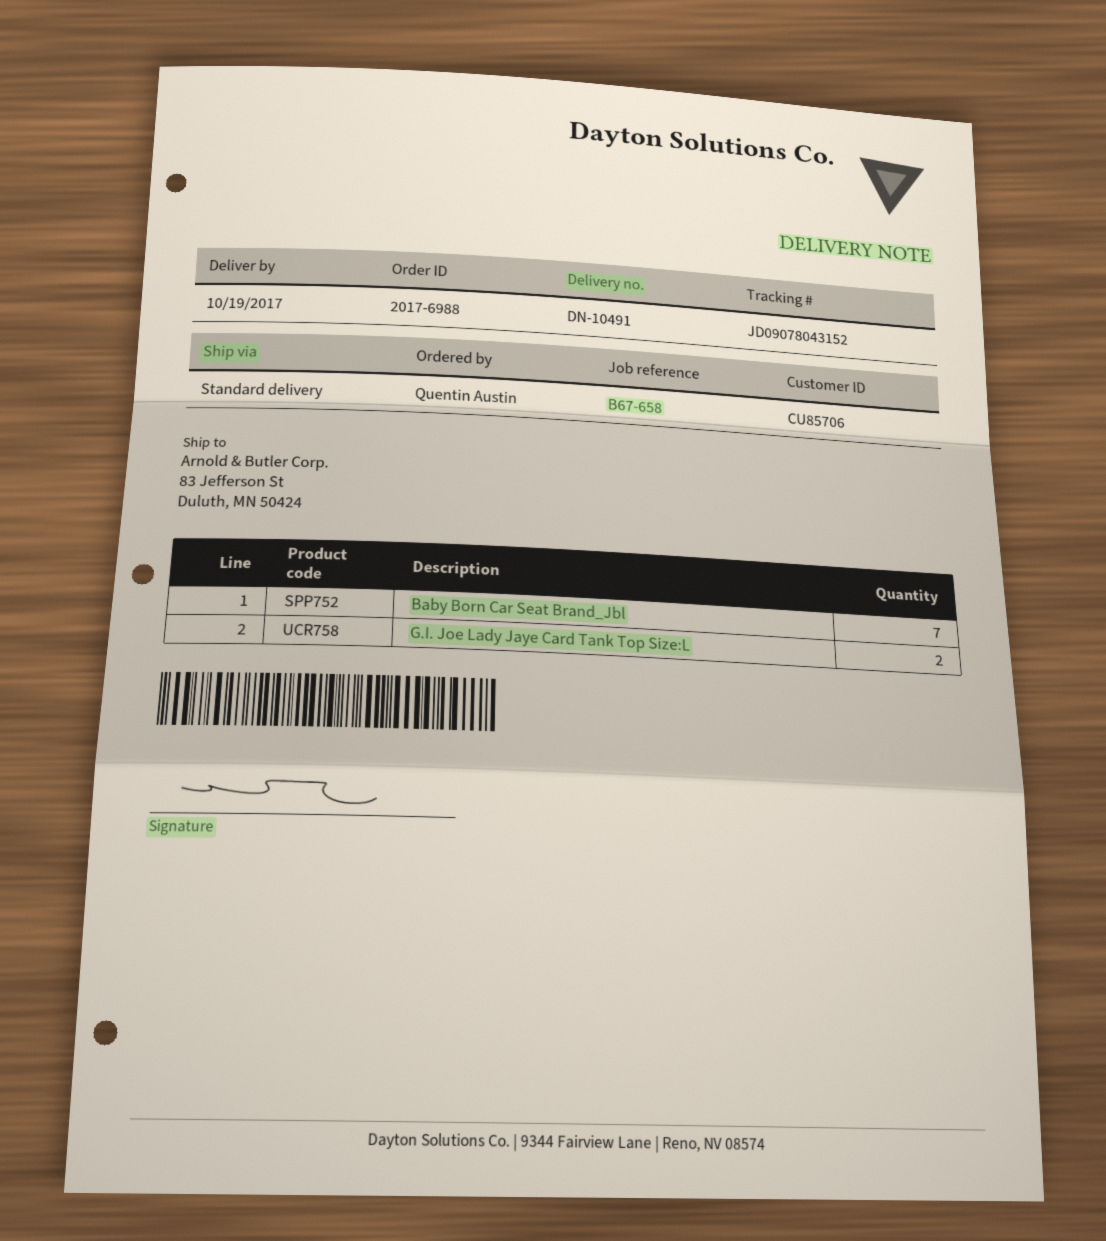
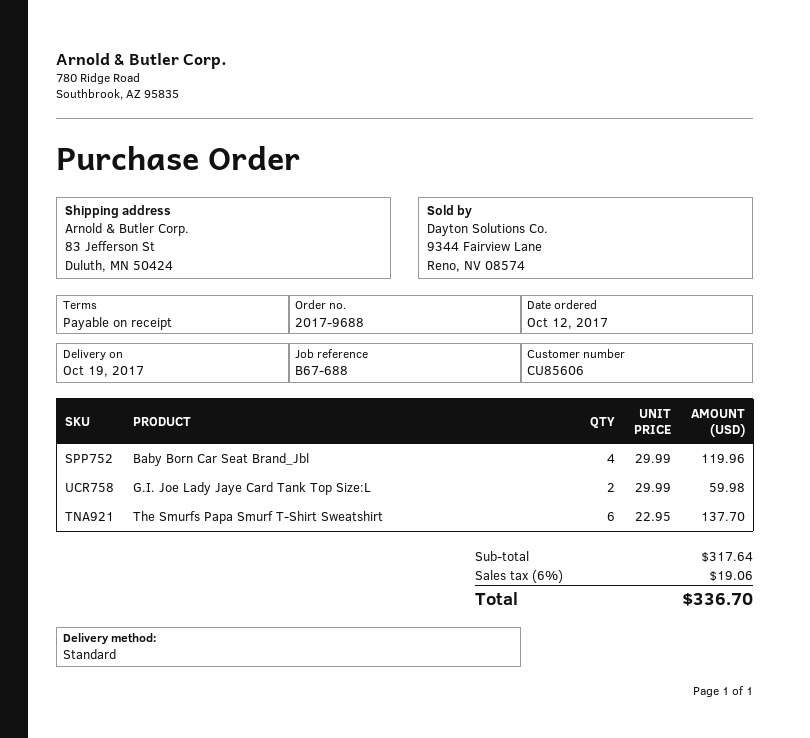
order number: 2017-6988 -> 2017-9688
customer number: CU85706 -> CU85606
reference: B67-658 -> B67-688
Baby Born Car Seat Brand_Jbl: 7 -> 4
The Smurfs Papa Smurf T-Shirt Sweatshirt: none -> 6

